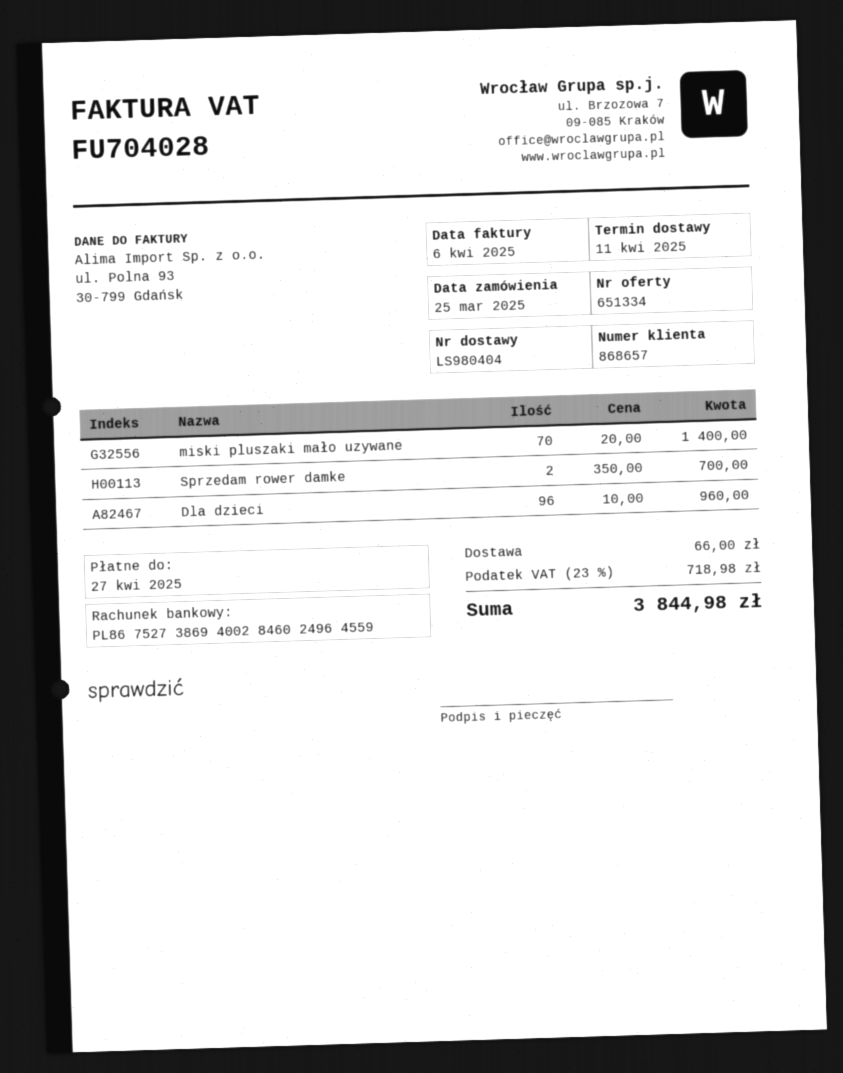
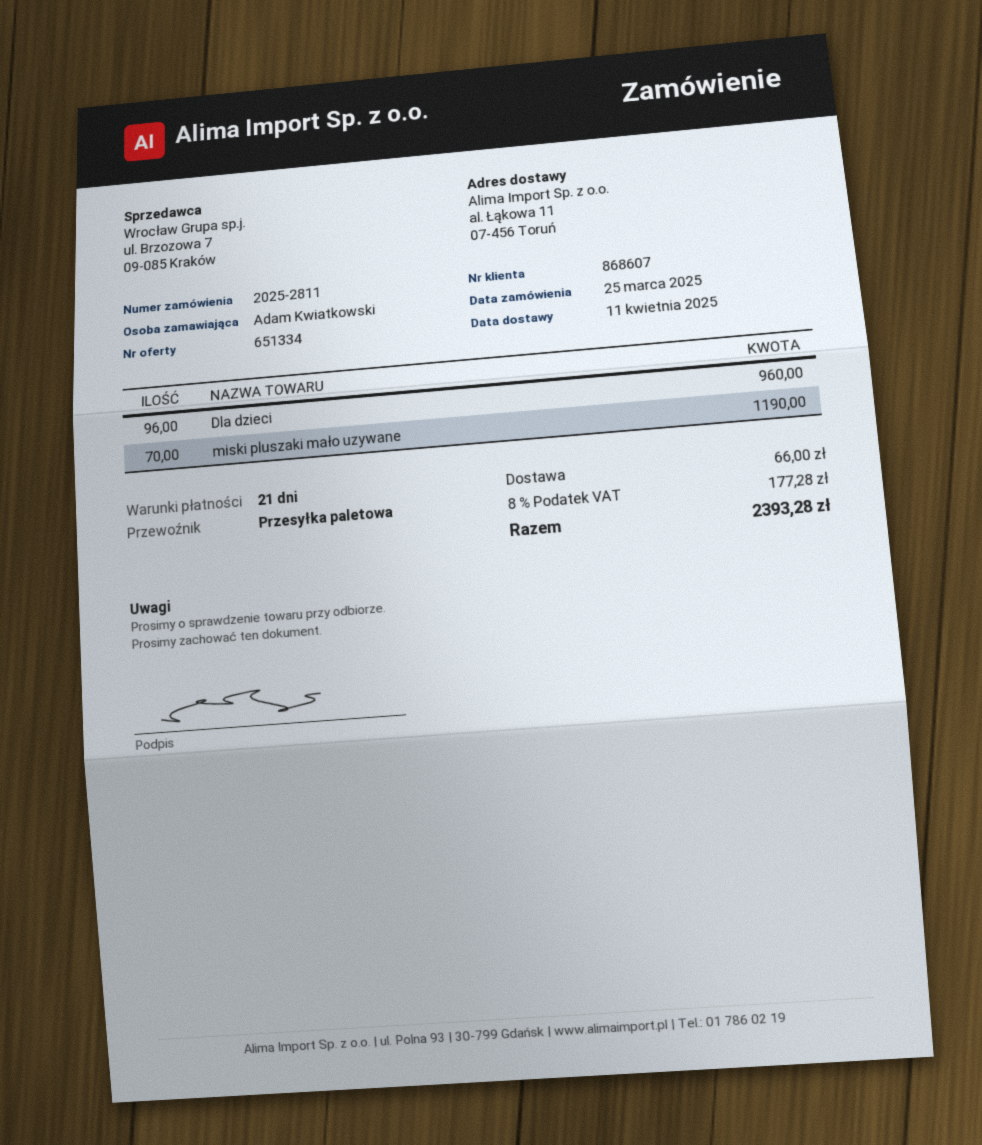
customer number: 868657 -> 868607
miski pluszaki mało uzywane: 70 for 1400.00 -> 70 for 1190.00
Sprzedam rower damke: 2 for 700.00 -> none
tax: 23% = 718.98 -> 8% = 177.28
total: 3844.98 -> 2393.28

